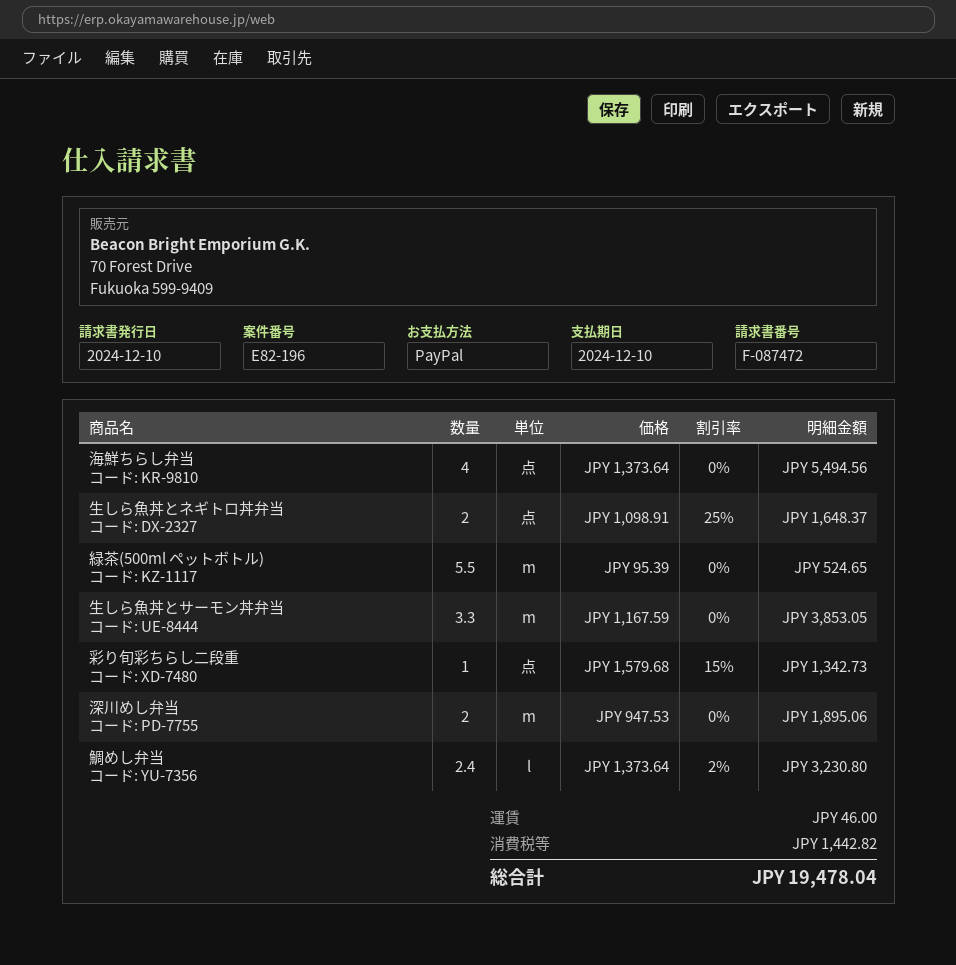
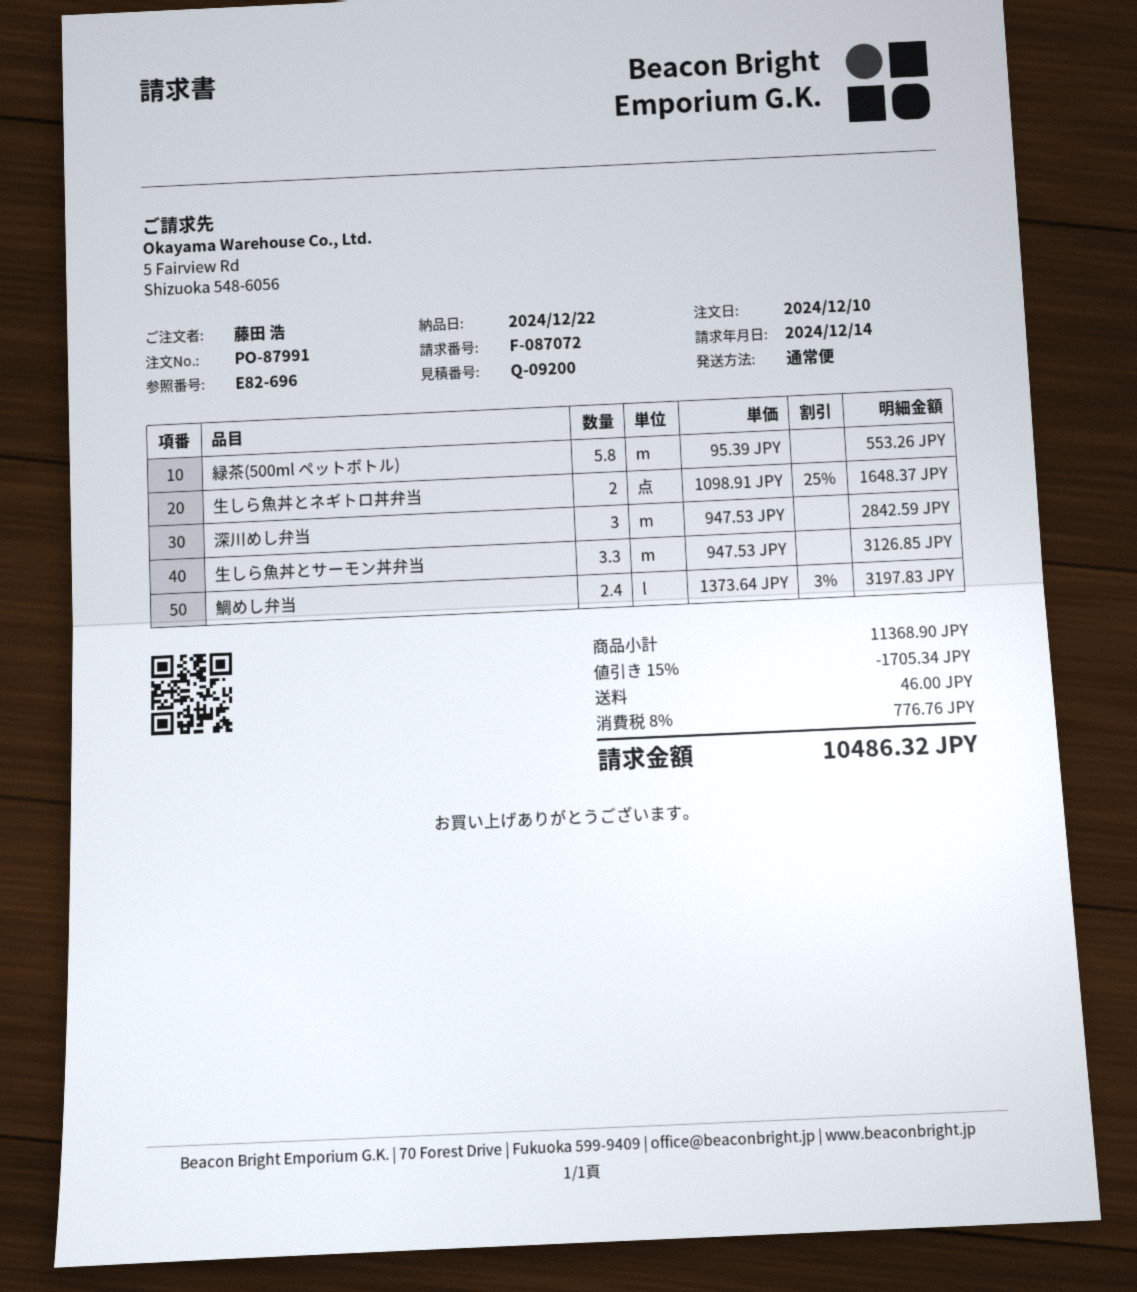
invoice number: F-087472 -> F-087072
invoice date: 2024-12-10 -> 2024-12-14
reference: E82-196 -> E82-696
海鮮ちらし弁当: 4 x 1373.64 = 5494.56 -> none
緑茶(500ml ペットボトル): 5.5 x 95.39 = 524.65 -> 5.8 x 95.39 = 553.26
生しら魚丼とサーモン丼弁当: 3.3 x 1167.59 = 3853.05 -> 3.3 x 947.53 = 3126.85
彩り旬彩ちらし二段重: 1 x 1579.68 - 15% = 1342.73 -> none
深川めし弁当: 2 x 947.53 = 1895.06 -> 3 x 947.53 = 2842.59
鯛めし弁当: 2.4 x 1373.64 - 2% = 3230.80 -> 2.4 x 1373.64 - 3% = 3197.83
discount: none -> 15% = 1705.34
tax: 1442.82 -> 776.76
total: 19478.04 -> 10486.32

